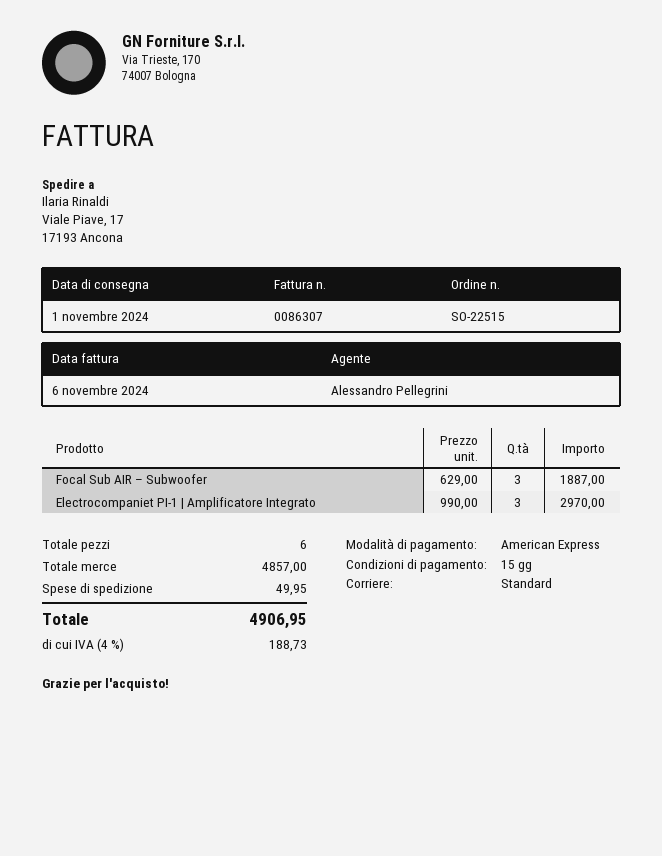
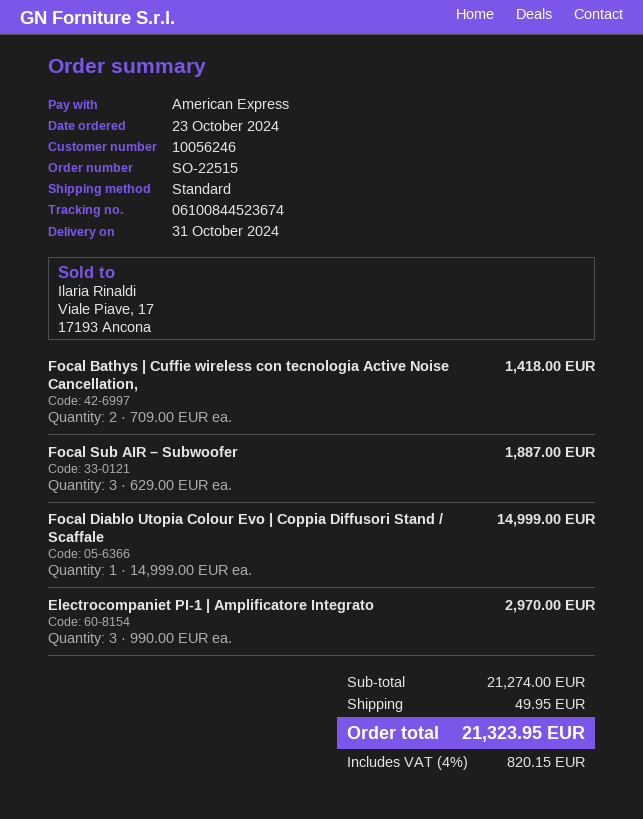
delivery date: 2024-11-01 -> 2024-10-31
Focal Bathys | Cuffie wireless con tecnologia Active Noise Cancellation,: none -> 2 x 709.00 = 1418.00
Focal Diablo Utopia Colour Evo | Coppia Diffusori Stand / Scaffale: none -> 1 x 14999.00 = 14999.00
subtotal: 4857.00 -> 21274.00
tax: 4% = 188.73 -> 4% = 820.15
total: 4906.95 -> 21323.95

